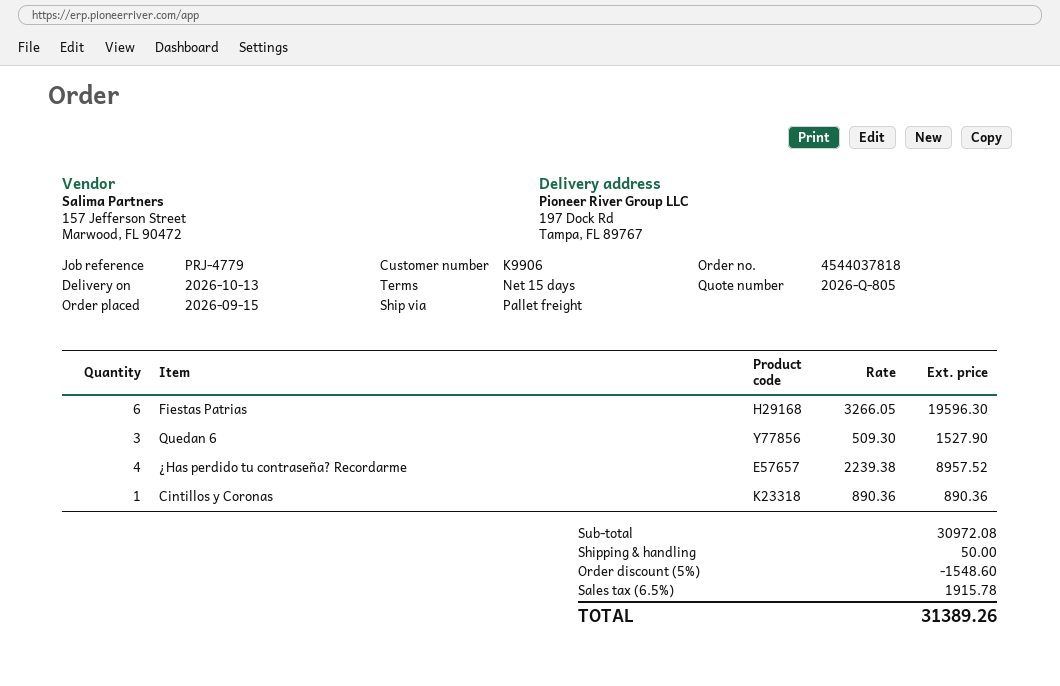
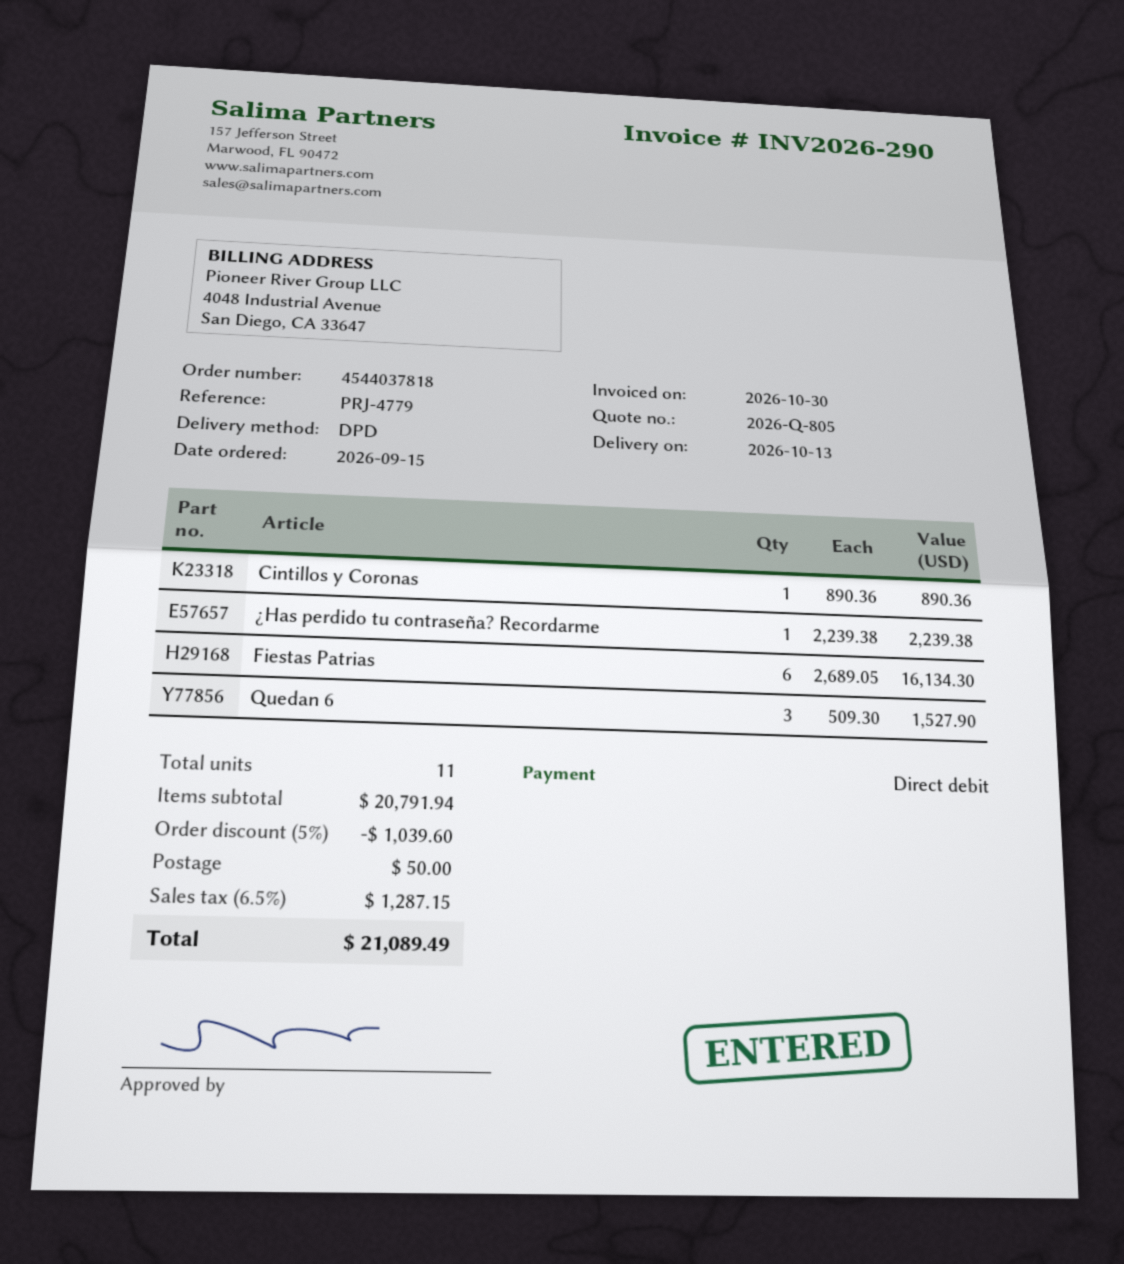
shipping method: pallet freight -> DPD
Fiestas Patrias: 6 x 3266.05 = 19596.30 -> 6 x 2689.05 = 16134.30
¿Has perdido tu contraseña? Recordarme: 4 x 2239.38 = 8957.52 -> 1 x 2239.38 = 2239.38
subtotal: 30972.08 -> 20791.94
discount: 5% = 1548.60 -> 5% = 1039.60
tax: 6.5% = 1915.78 -> 6.5% = 1287.15
total: 31389.26 -> 21089.49

